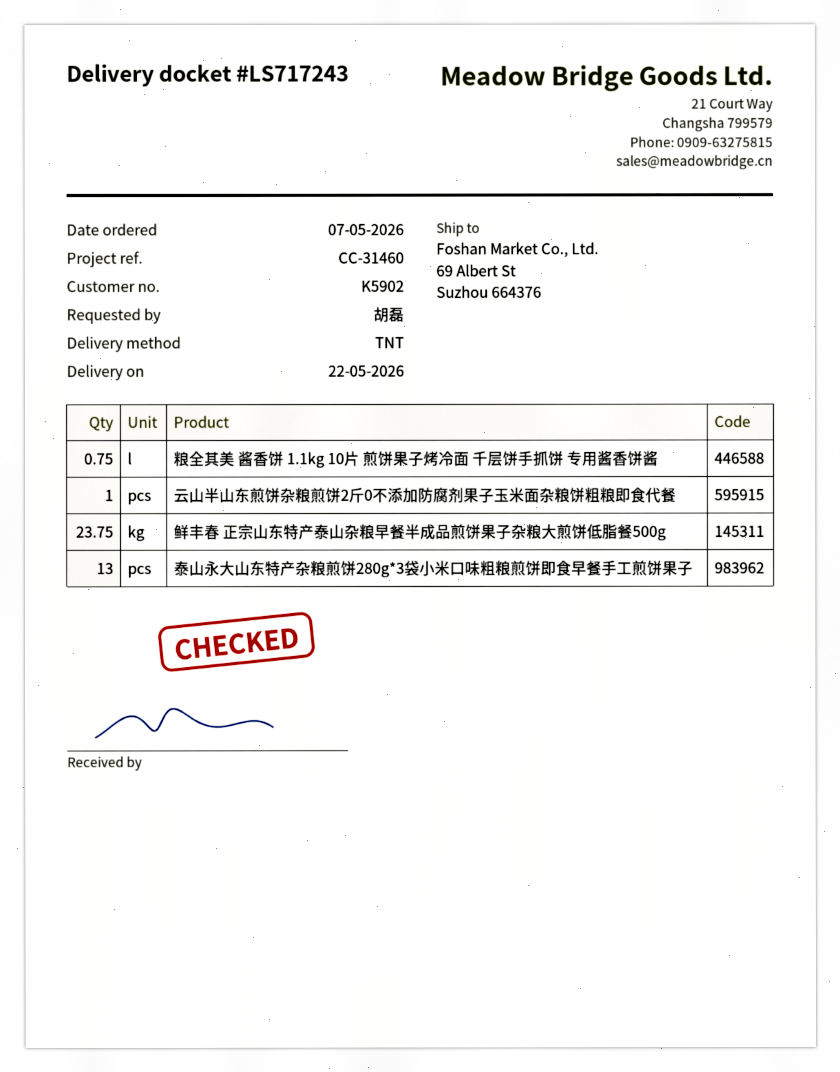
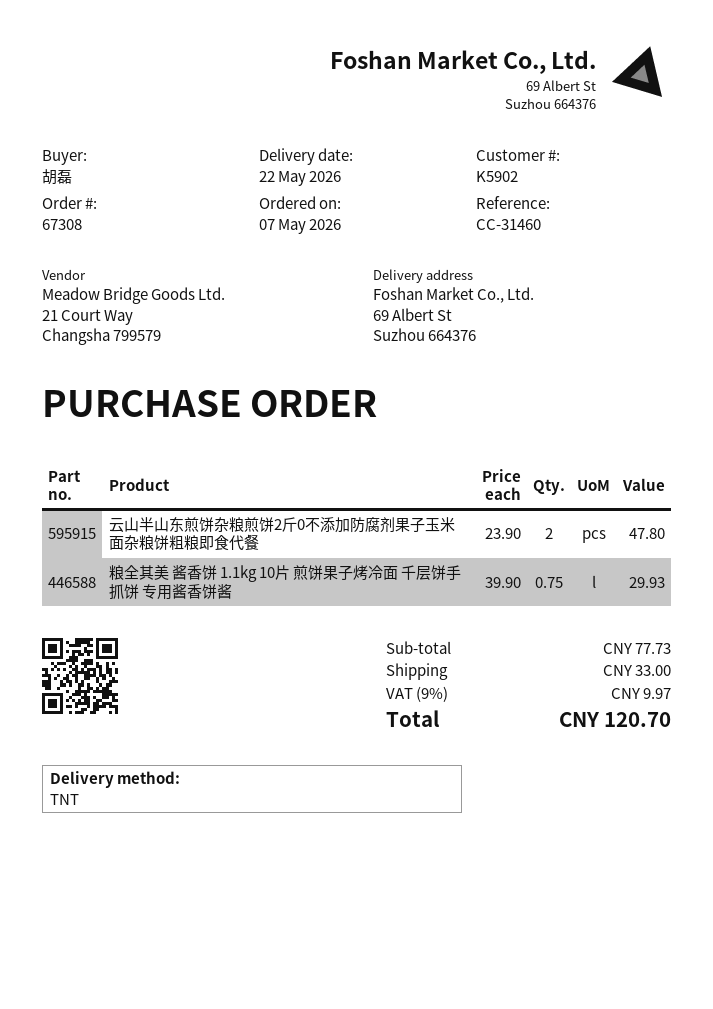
云山半山东煎饼杂粮煎饼2斤0不添加防腐剂果子玉米面杂粮饼粗粮即食代餐: 1 -> 2
鲜丰春 正宗山东特产泰山杂粮早餐半成品煎饼果子杂粮大煎饼低脂餐500g: 23.75 -> none
泰山永大山东特产杂粮煎饼280g*3袋小米口味粗粮煎饼即食早餐手工煎饼果子: 13 -> none

